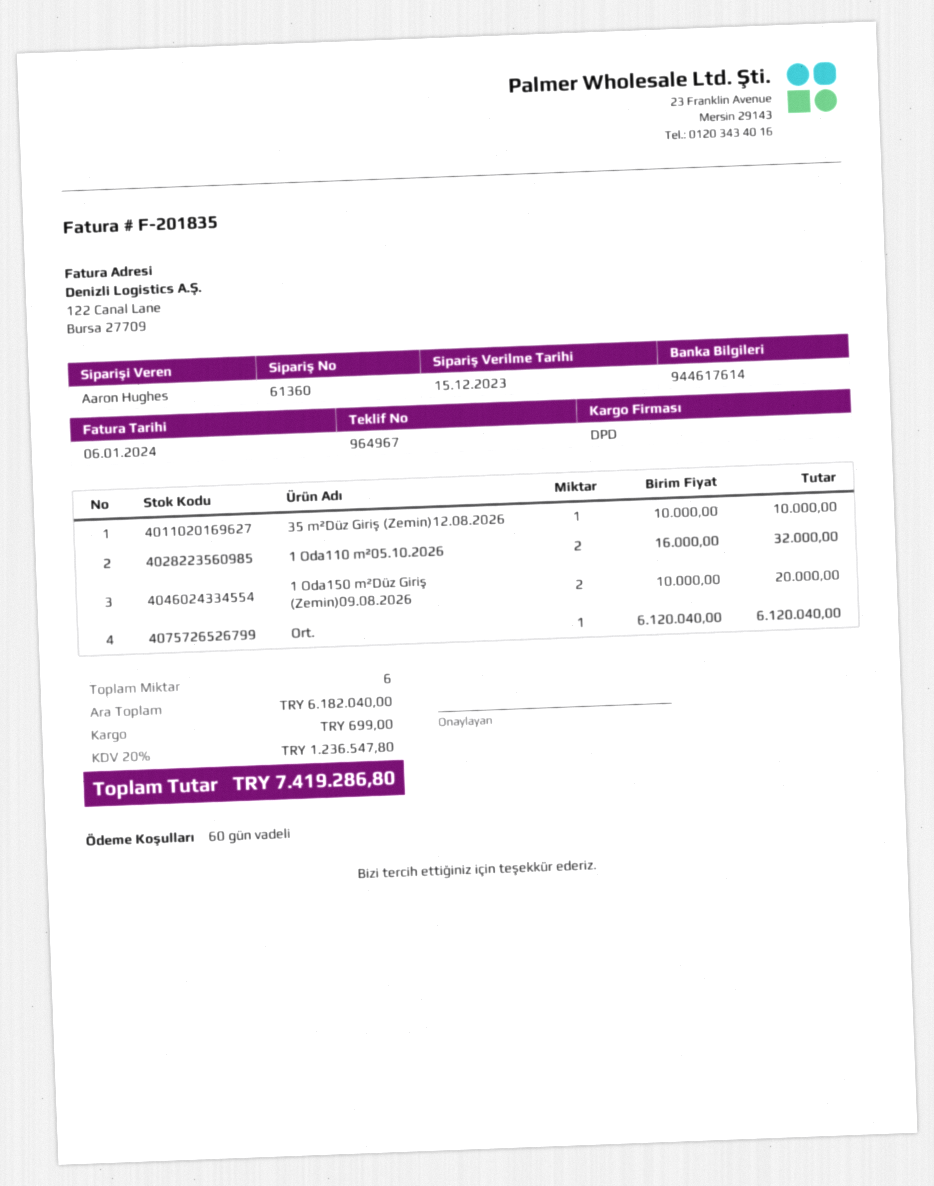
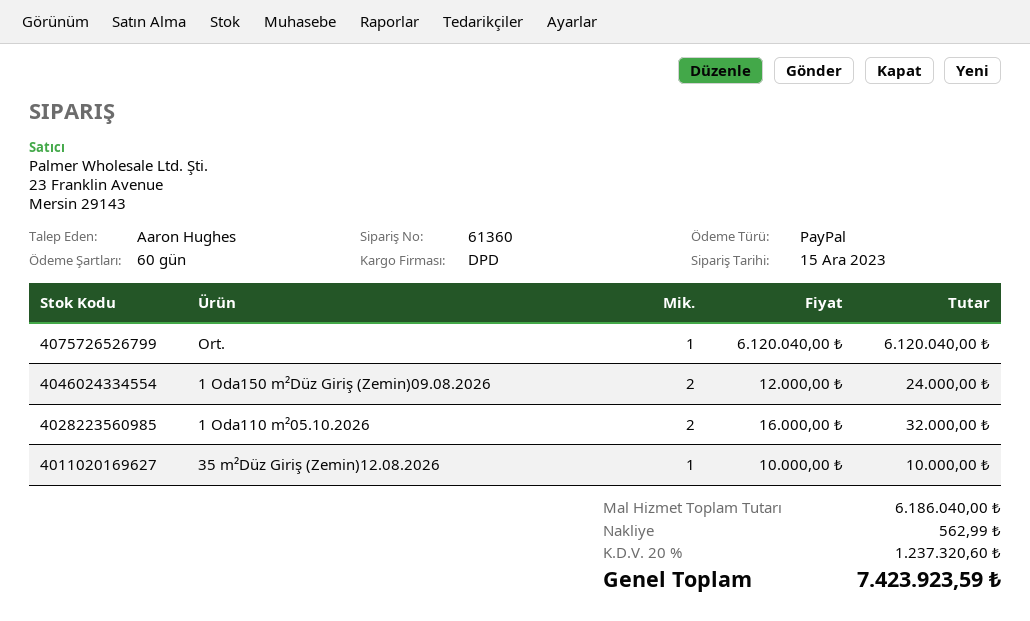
1 Oda150 m²Düz Giriş (Zemin)09.08.2026: 2 x 10000.00 = 20000.00 -> 2 x 12000.00 = 24000.00
subtotal: 6182040.00 -> 6186040.00
shipping: 699.00 -> 562.99
tax: 20% = 1236547.80 -> 20% = 1237320.60
total: 7419286.80 -> 7423923.59

